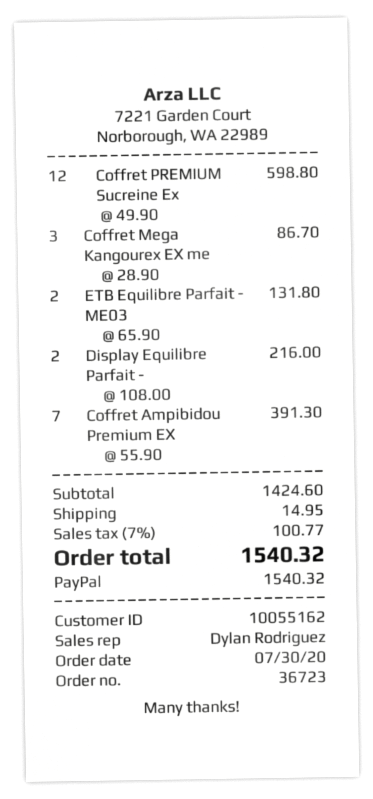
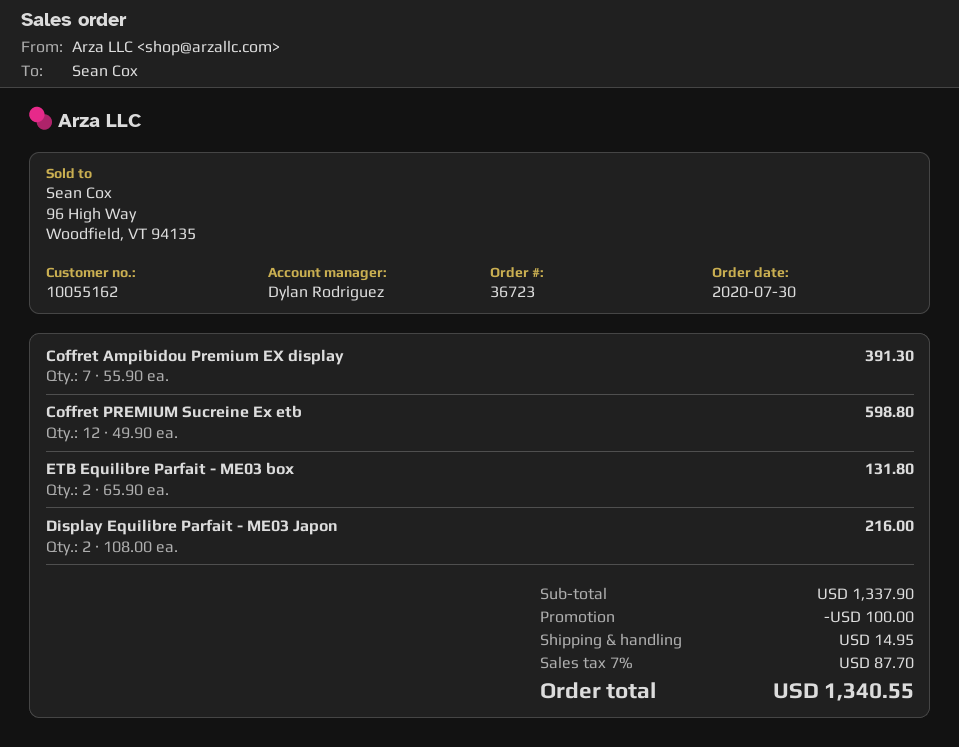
Coffret Mega Kangourex EX me: 3 x 28.90 = 86.70 -> none
subtotal: 1424.60 -> 1337.90
discount: none -> 100.00
tax: 7% = 100.77 -> 7% = 87.70
total: 1540.32 -> 1340.55

